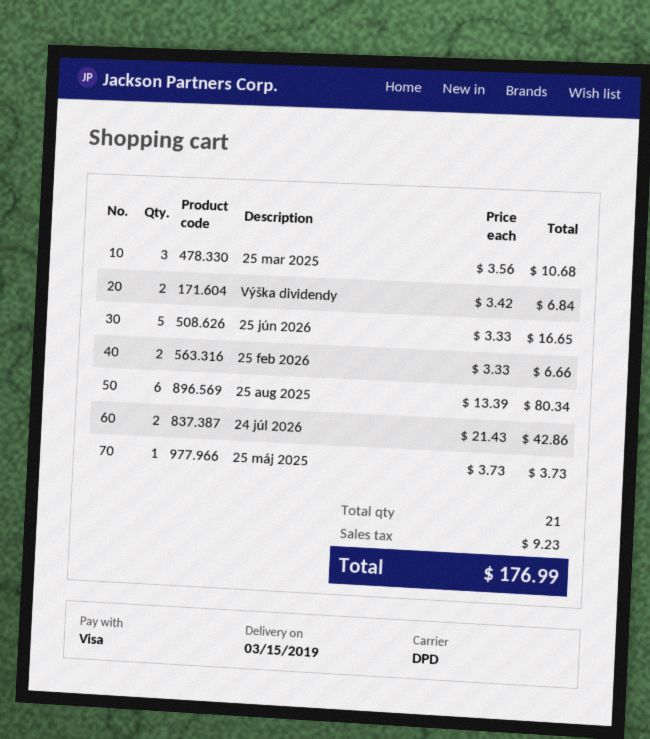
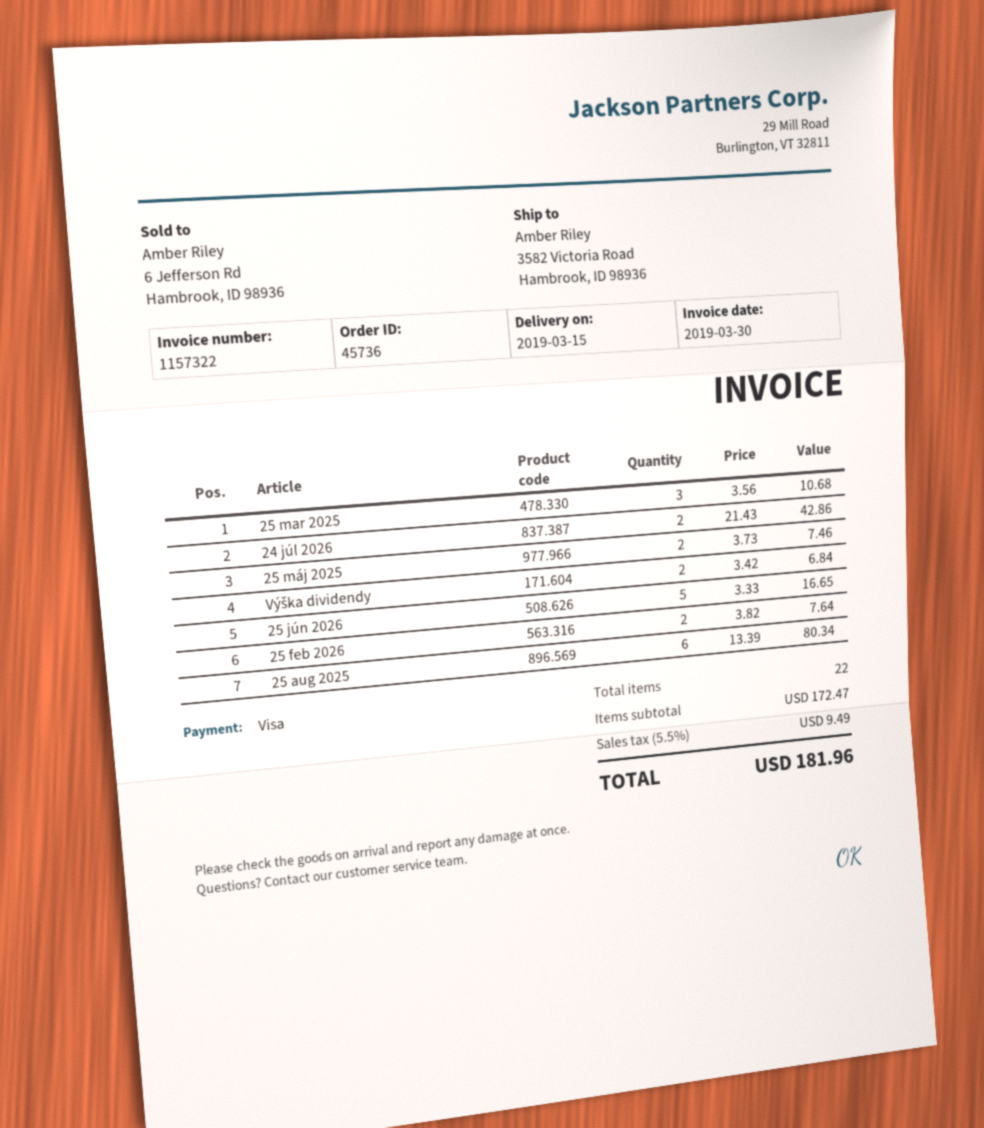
25 feb 2026: 2 x 3.33 = 6.66 -> 2 x 3.82 = 7.64
25 máj 2025: 1 x 3.73 = 3.73 -> 2 x 3.73 = 7.46
total quantity: 21 -> 22
tax: 9.23 -> 9.49
total: 176.99 -> 181.96

